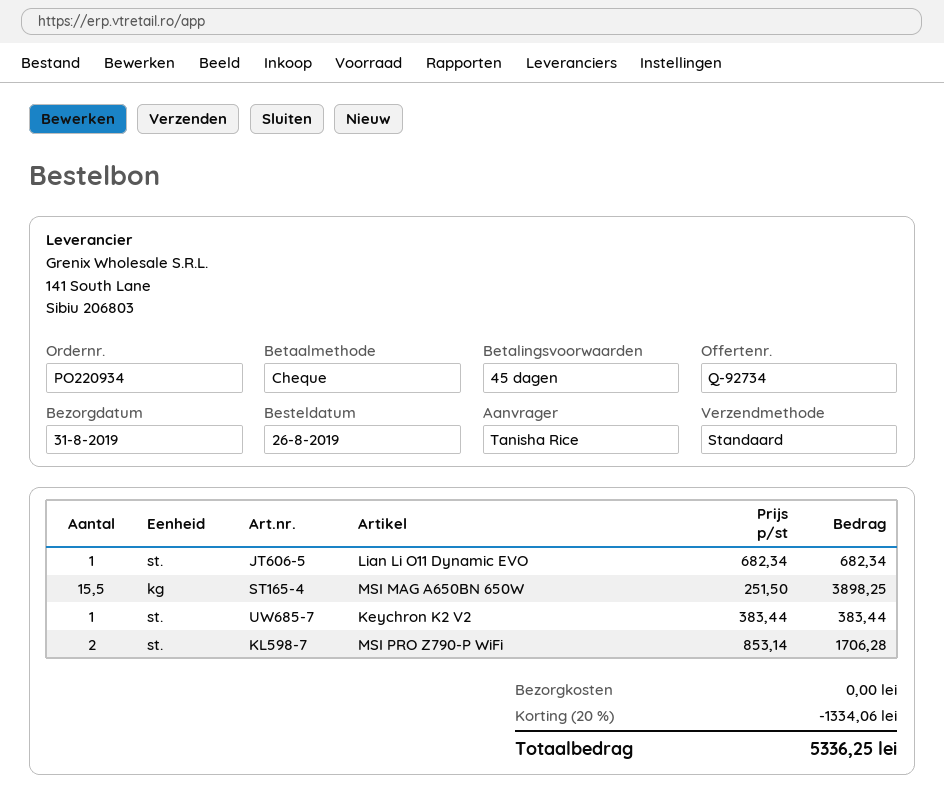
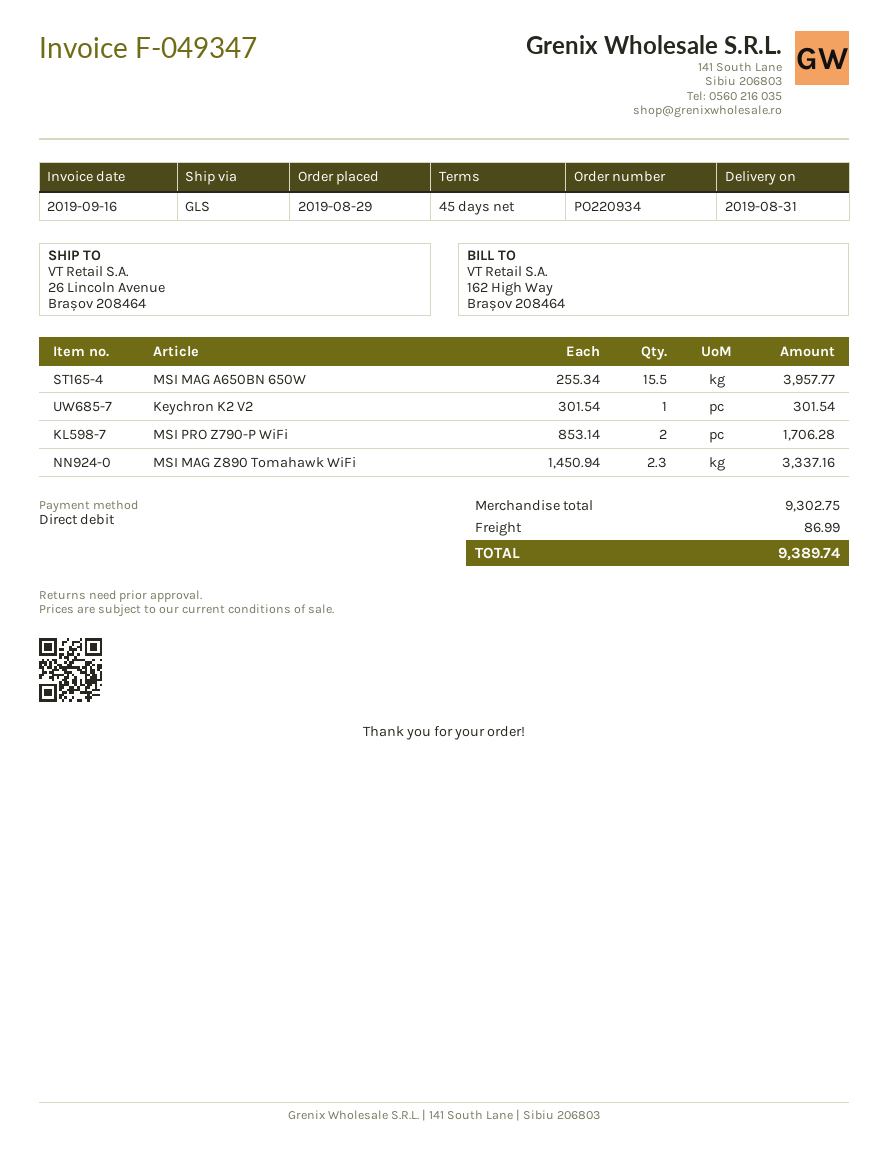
order date: 2019-08-26 -> 2019-08-29
payment method: cheque -> direct debit
shipping method: standard -> GLS
Lian Li O11 Dynamic EVO: 1 x 682.34 = 682.34 -> none
MSI MAG A650BN 650W: 15.5 x 251.50 = 3898.25 -> 15.5 x 255.34 = 3957.77
Keychron K2 V2: 1 x 383.44 = 383.44 -> 1 x 301.54 = 301.54
MSI MAG Z890 Tomahawk WiFi: none -> 2.3 x 1450.94 = 3337.16
discount: 20% = 1334.06 -> none
shipping: 0.00 -> 86.99
total: 5336.25 -> 9389.74

